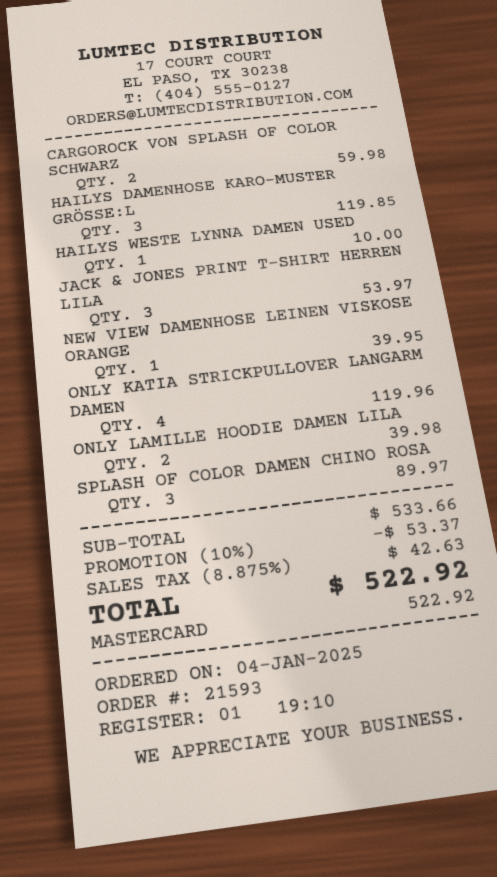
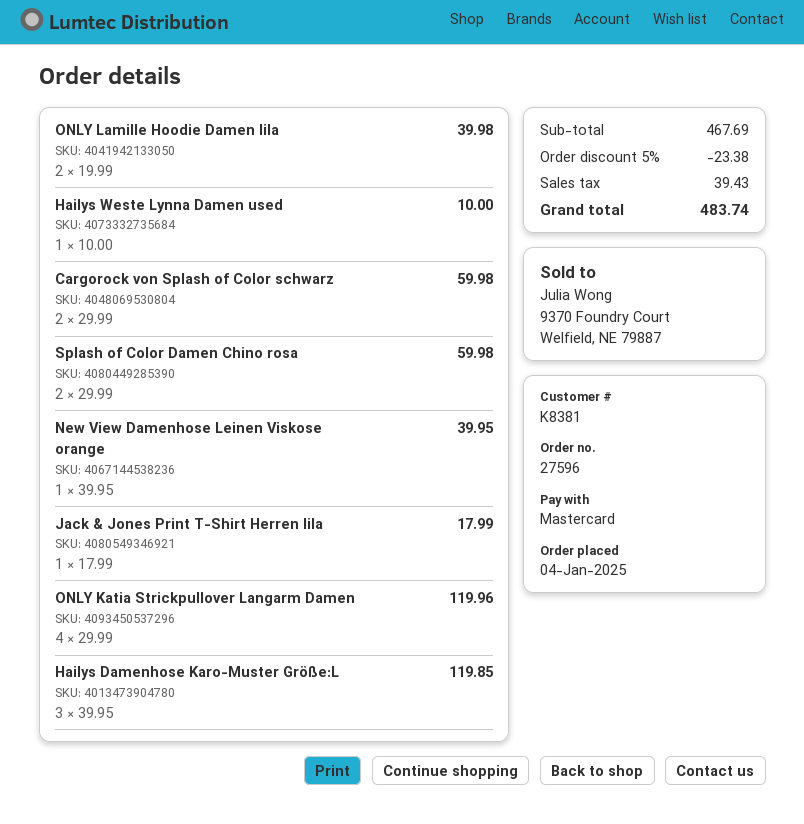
order number: 21593 -> 27596
JACK & JONES PRINT T-SHIRT HERREN LILA: 3 for 53.97 -> 1 for 17.99
SPLASH OF COLOR DAMEN CHINO ROSA: 3 for 89.97 -> 2 for 59.98
subtotal: 533.66 -> 467.69
discount: 10% = 53.37 -> 5% = 23.38
tax: 42.63 -> 39.43
total: 522.92 -> 483.74

